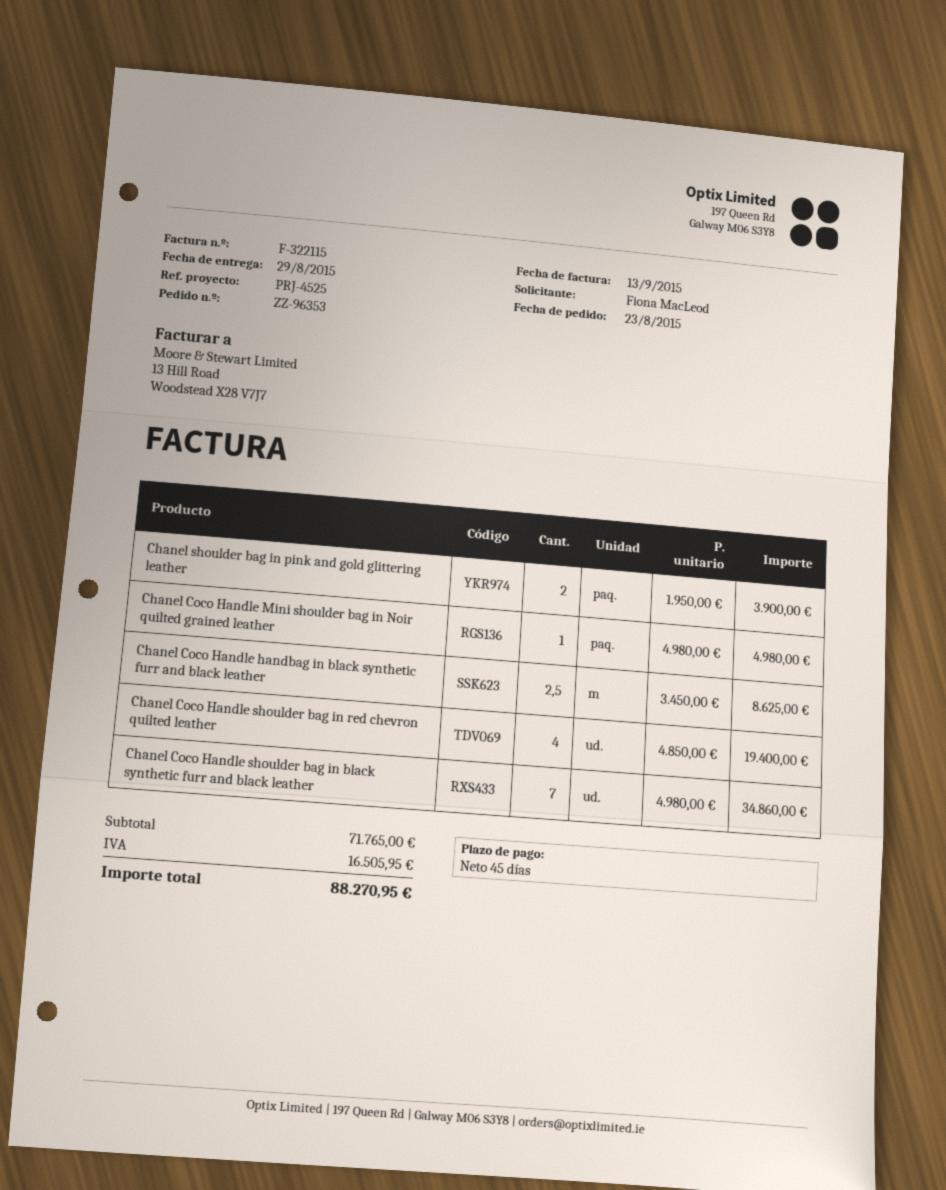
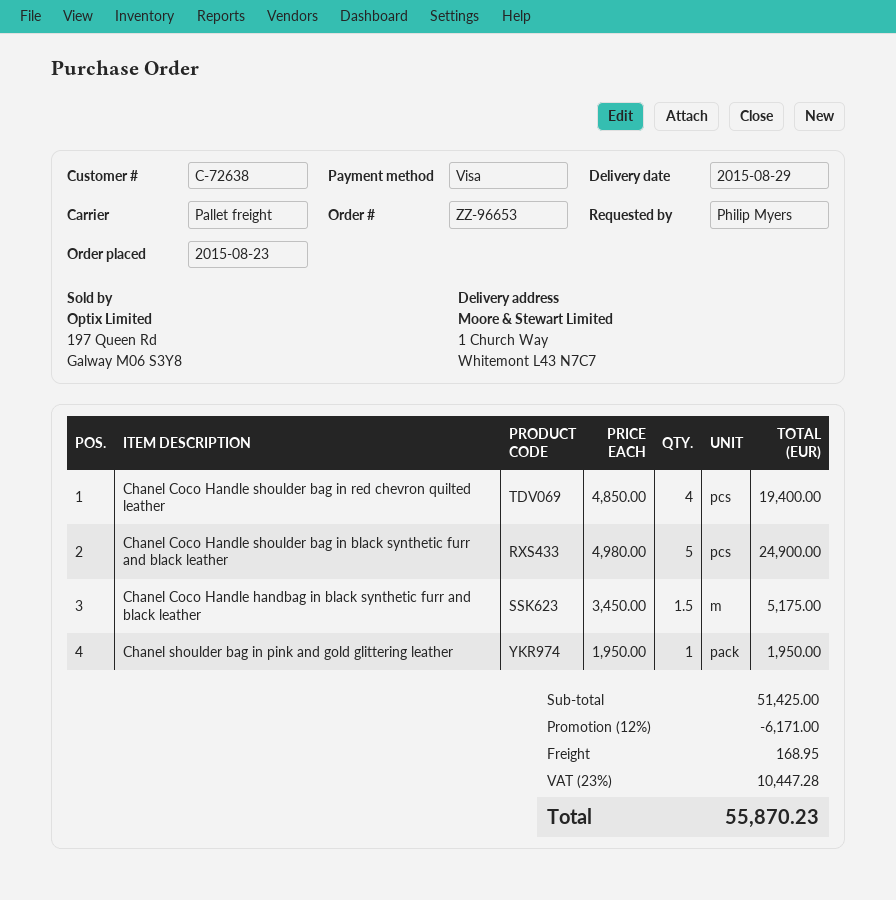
order number: ZZ-96353 -> ZZ-96653
ordered by: Fiona MacLeod -> Philip Myers
Chanel shoulder bag in pink and gold glittering leather: 2 x 1950.00 = 3900.00 -> 1 x 1950.00 = 1950.00
Chanel Coco Handle Mini shoulder bag in Noir quilted grained leather: 1 x 4980.00 = 4980.00 -> none
Chanel Coco Handle handbag in black synthetic furr and black leather: 2.5 x 3450.00 = 8625.00 -> 1.5 x 3450.00 = 5175.00
Chanel Coco Handle shoulder bag in black synthetic furr and black leather: 7 x 4980.00 = 34860.00 -> 5 x 4980.00 = 24900.00
subtotal: 71765.00 -> 51425.00
discount: none -> 12% = 6171.00
shipping: none -> 168.95
tax: 16505.95 -> 10447.28
total: 88270.95 -> 55870.23

